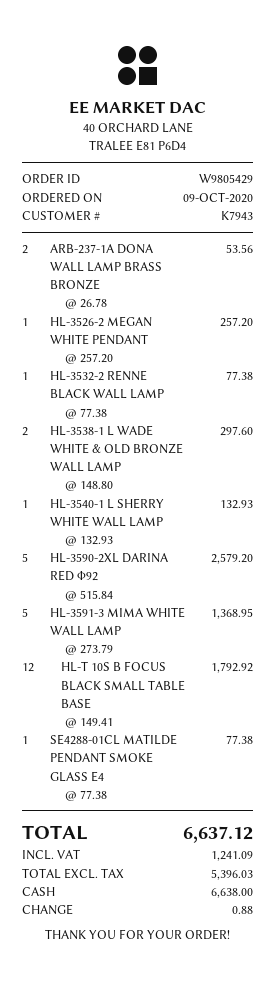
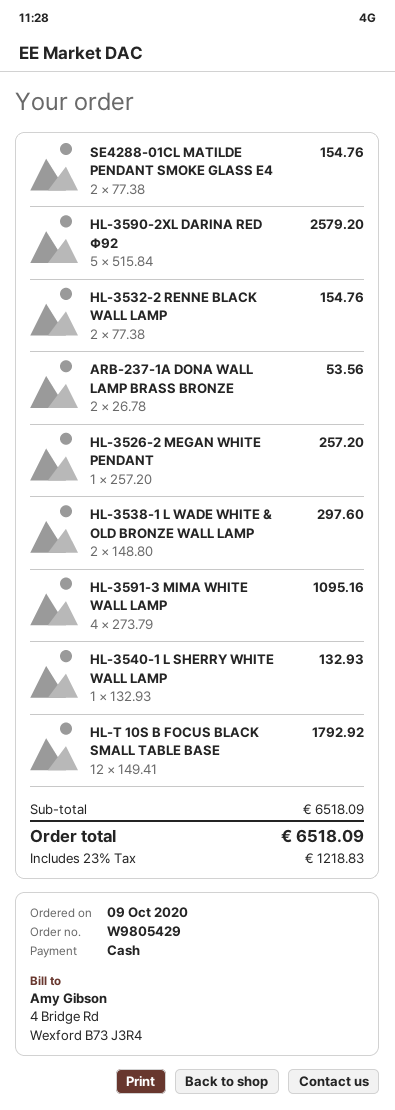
HL-3532-2 RENNE BLACK WALL LAMP: 1 x 77.38 = 77.38 -> 2 x 77.38 = 154.76
HL-3591-3 MIMA WHITE WALL LAMP: 5 x 273.79 = 1368.95 -> 4 x 273.79 = 1095.16
SE4288-01CL MATILDE PENDANT SMOKE GLASS E4: 1 x 77.38 = 77.38 -> 2 x 77.38 = 154.76
tax: 1241.09 -> 1218.83
total: 6637.12 -> 6518.09

